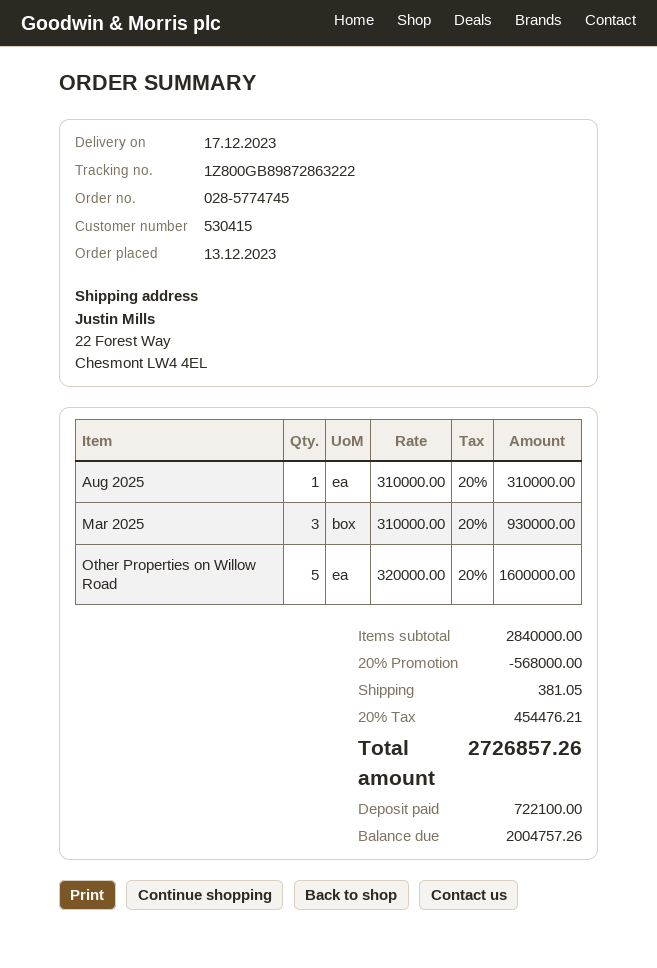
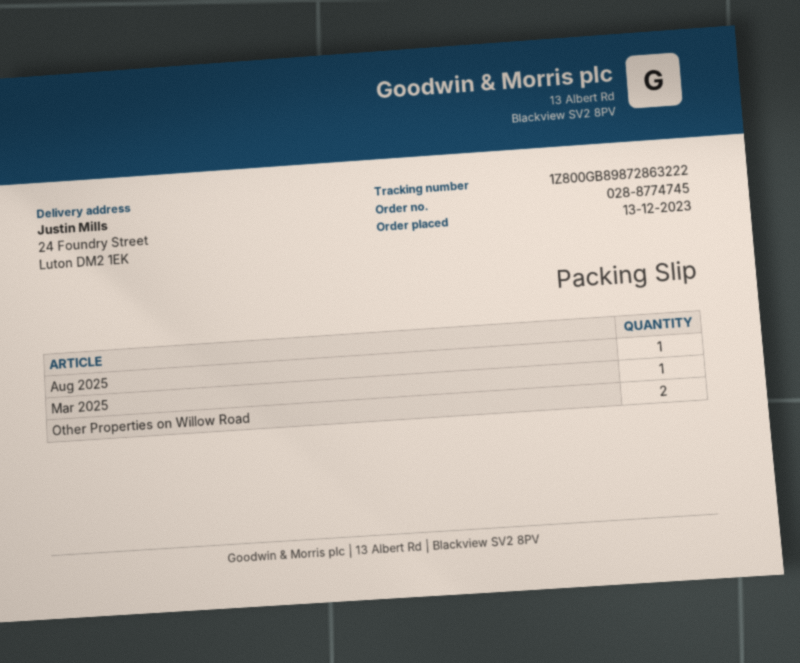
order number: 028-5774745 -> 028-8774745
ship to: 22 Forest Way, Chesmont LW4 4EL -> 24 Foundry Street, Luton DM2 1EK
Mar 2025: 3 -> 1
Other Properties on Willow Road: 5 -> 2

